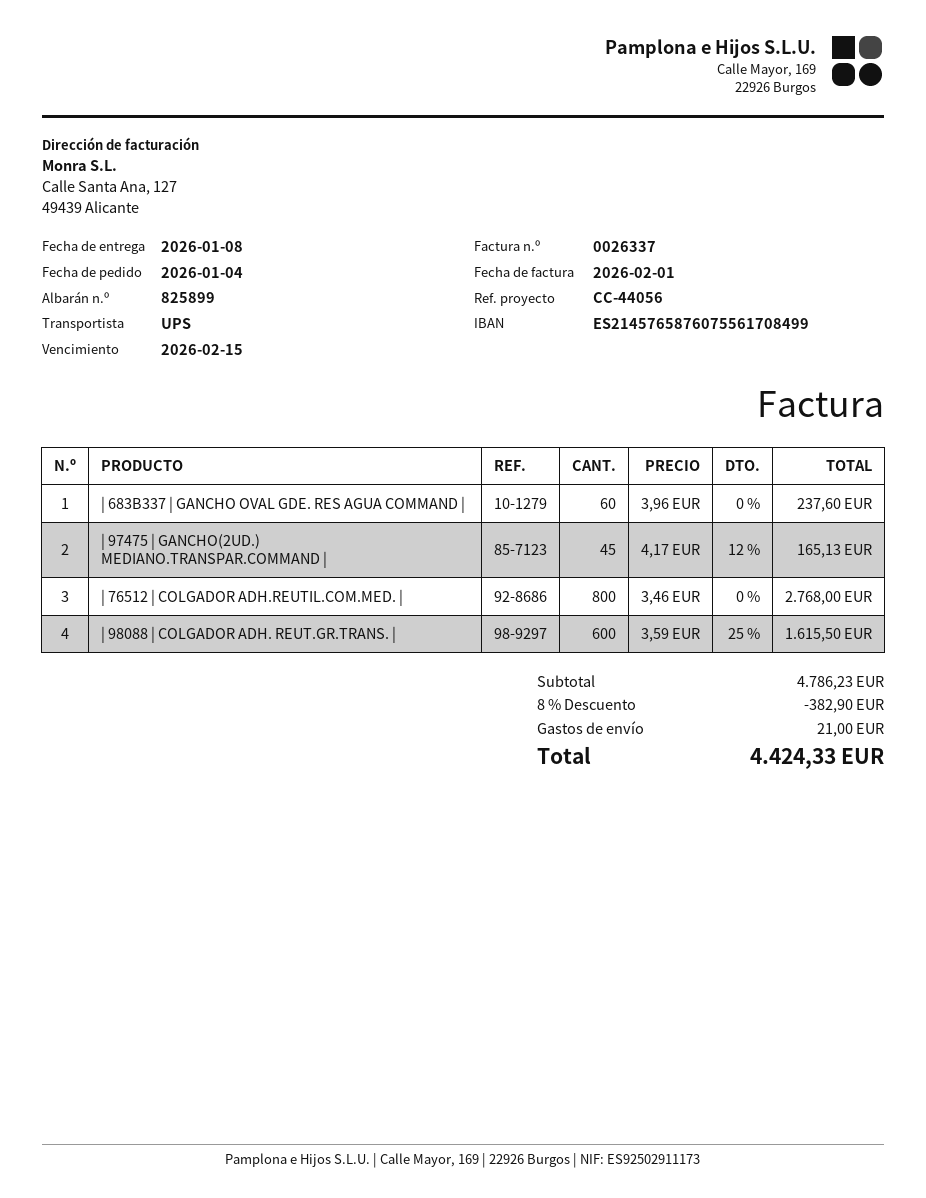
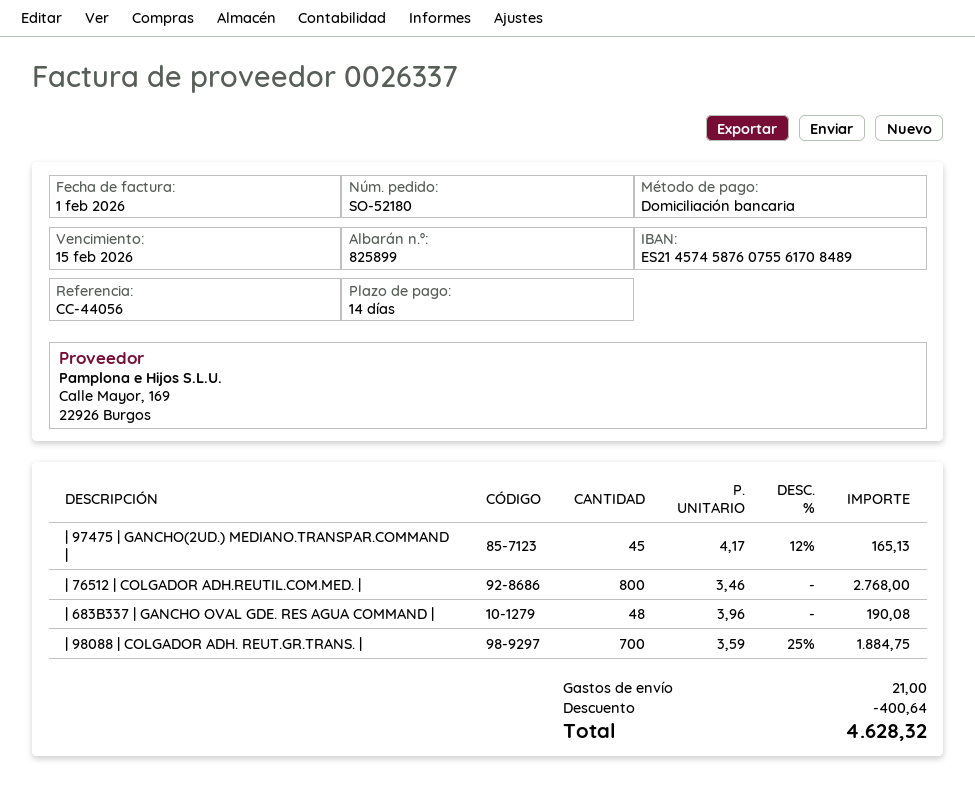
bank account: ES2145765876075561708499 -> ES2145745876075561708489
| 683B337 | GANCHO OVAL GDE. RES AGUA COMMAND |: 60 x 3.96 = 237.60 -> 48 x 3.96 = 190.08
| 98088 | COLGADOR ADH. REUT.GR.TRANS. |: 600 x 3.59 - 25% = 1615.50 -> 700 x 3.59 - 25% = 1884.75
discount: 382.90 -> 400.64
total: 4424.33 -> 4628.32

